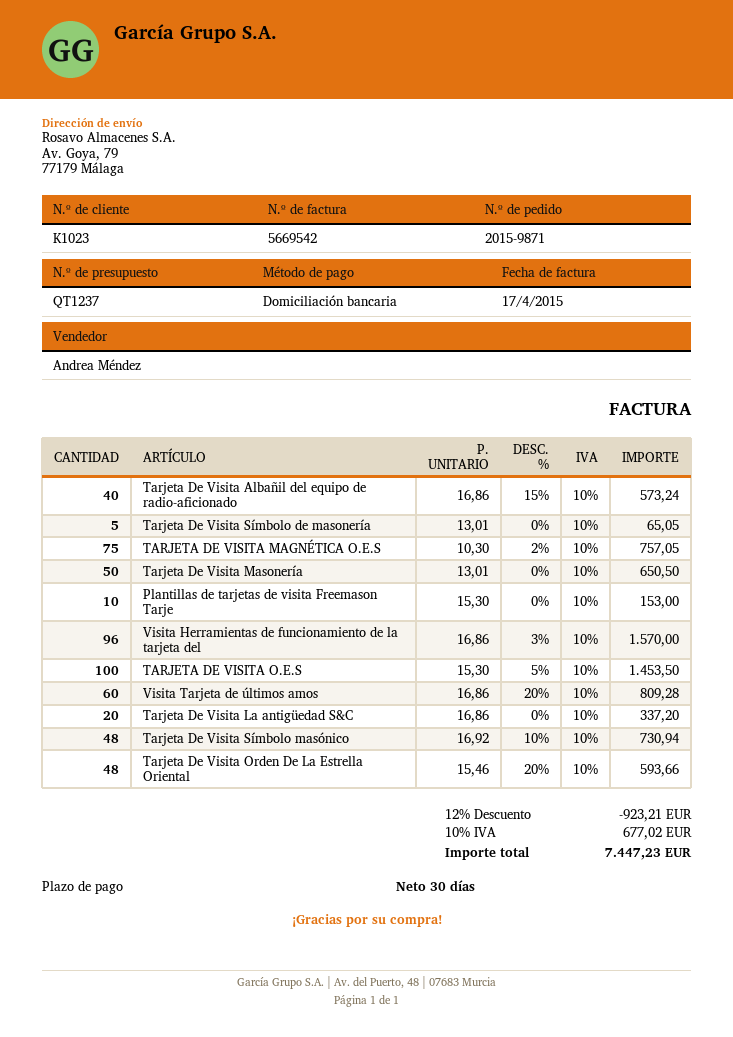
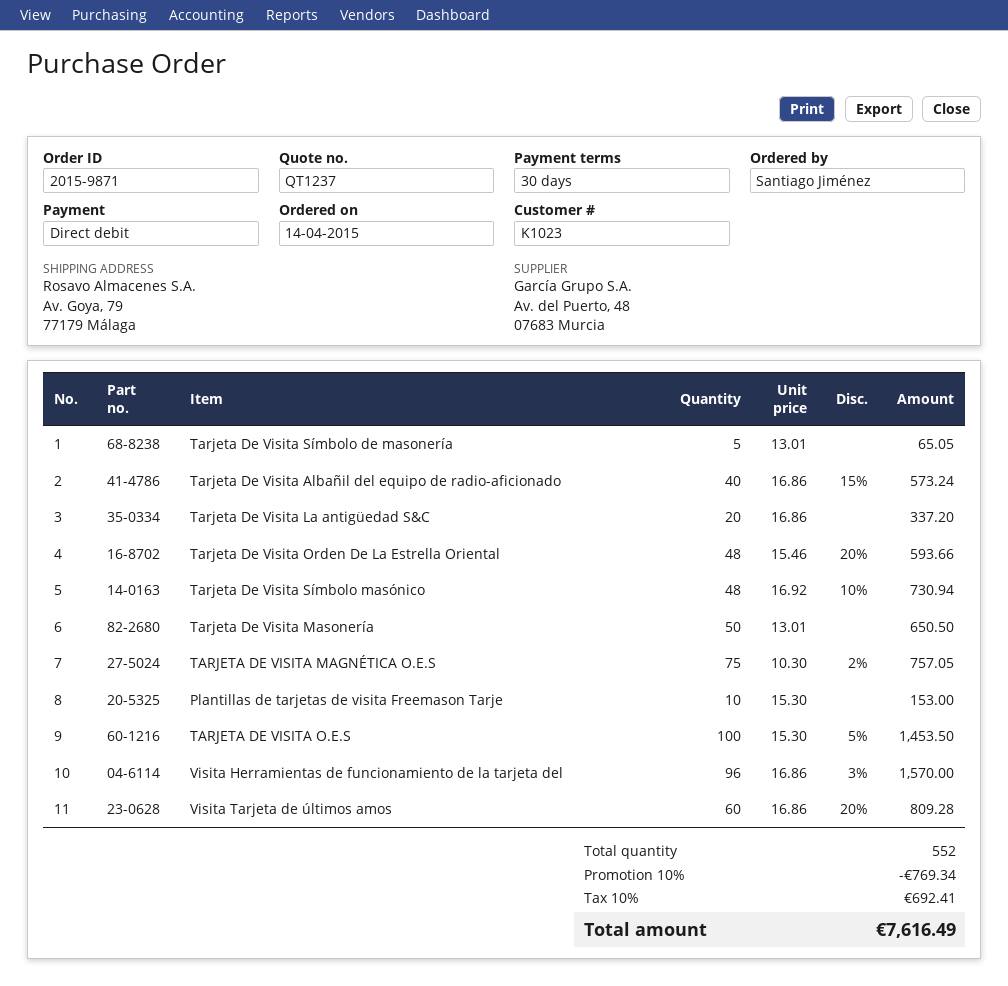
discount: 12% = 923.21 -> 10% = 769.34
tax: 10% = 677.02 -> 10% = 692.41
total: 7447.23 -> 7616.49

